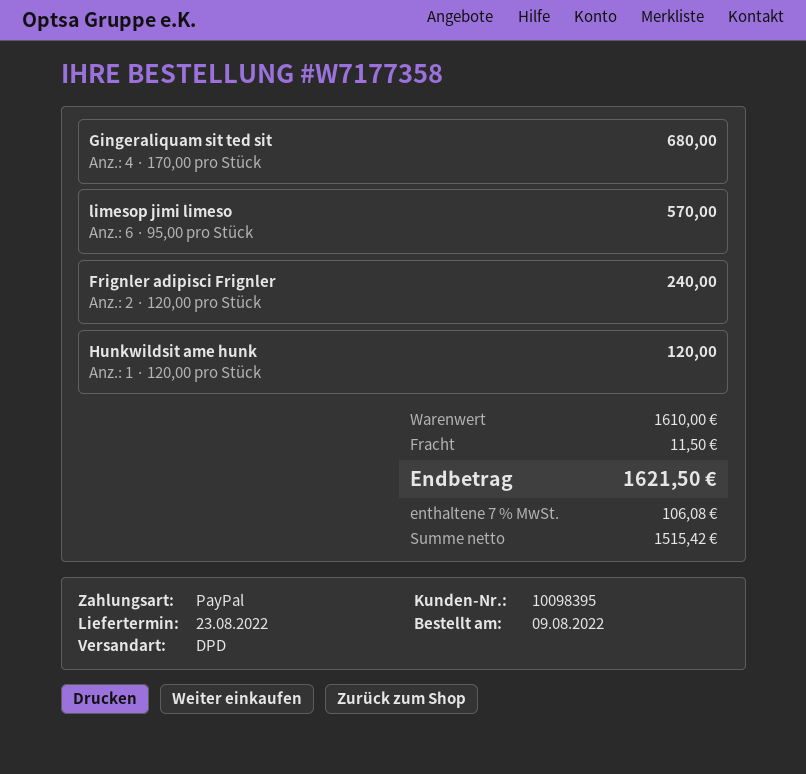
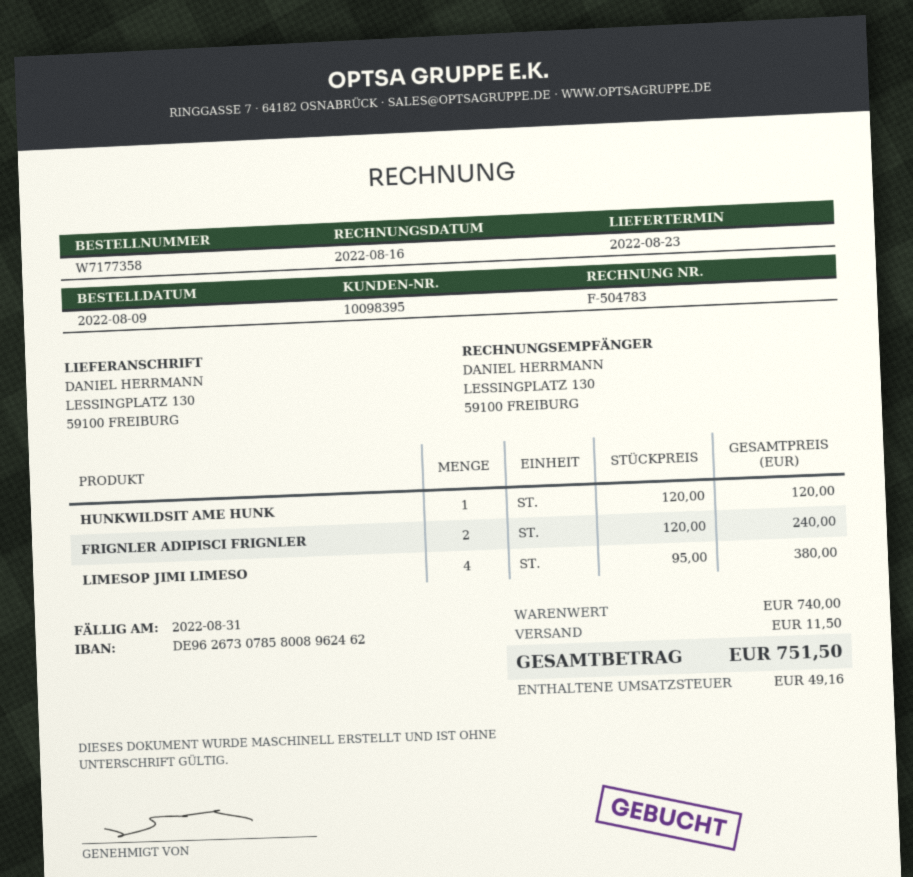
Gingeraliquam sit ted sit: 4 x 170.00 = 680.00 -> none
limesop jimi limeso: 6 x 95.00 = 570.00 -> 4 x 95.00 = 380.00
subtotal: 1610.00 -> 740.00
tax: 106.08 -> 49.16
total: 1621.50 -> 751.50

